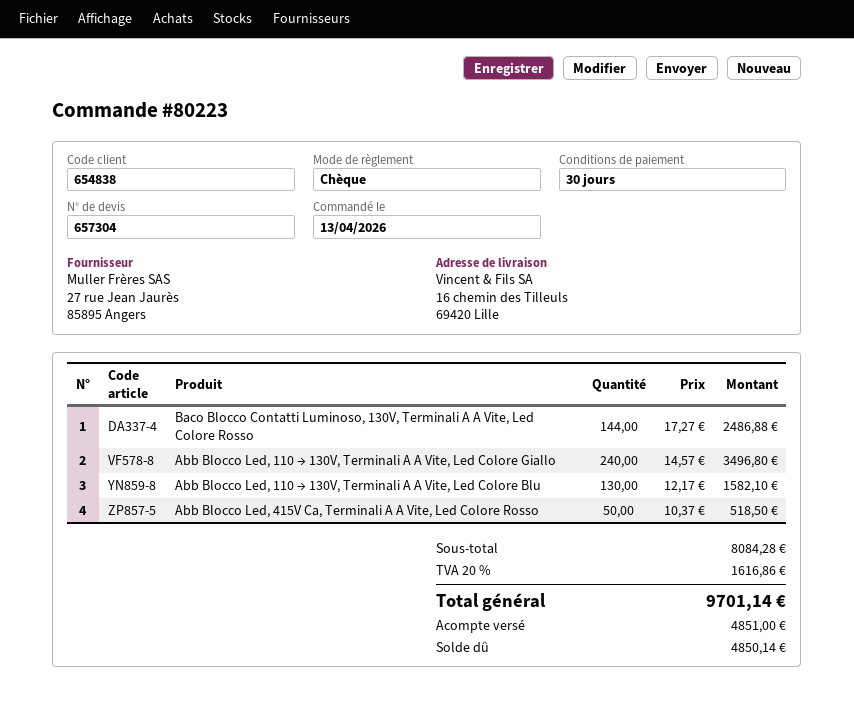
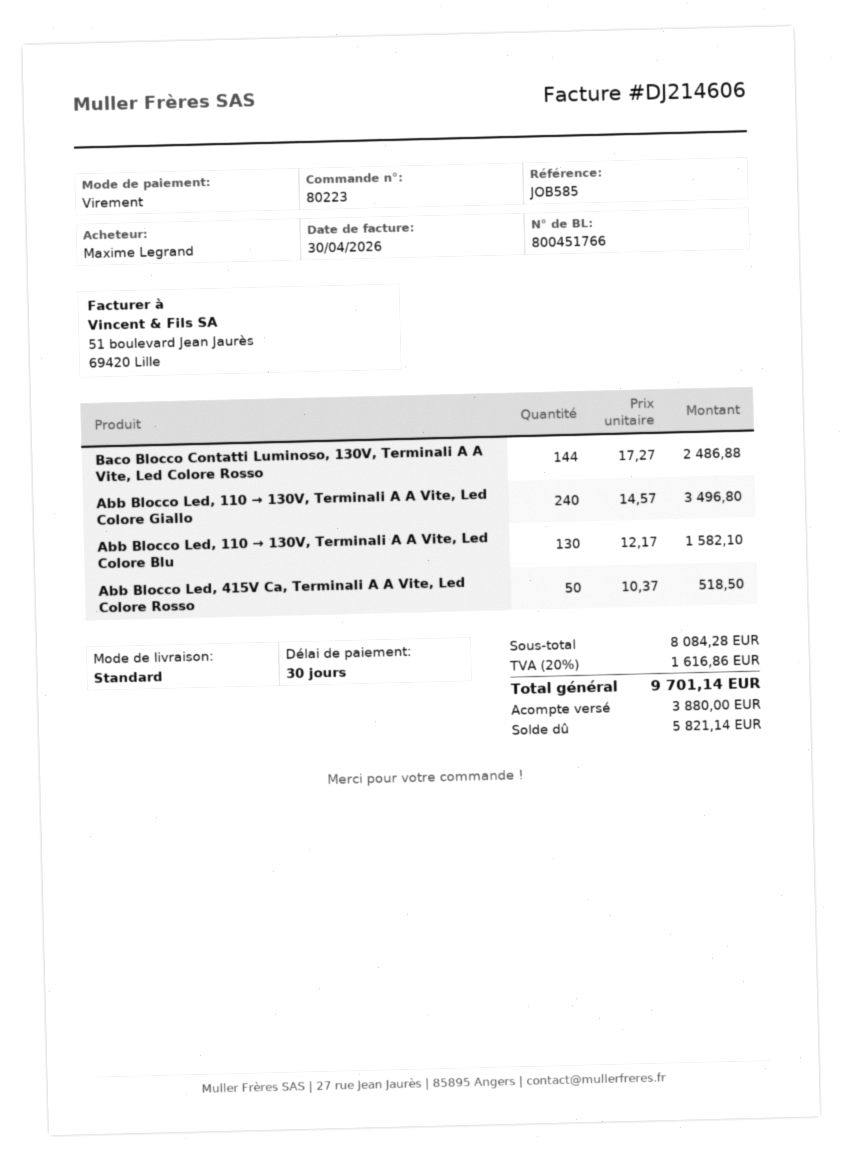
payment method: cheque -> bank transfer
deposit: 4851.00 -> 3880.00
balance: 4850.14 -> 5821.14

